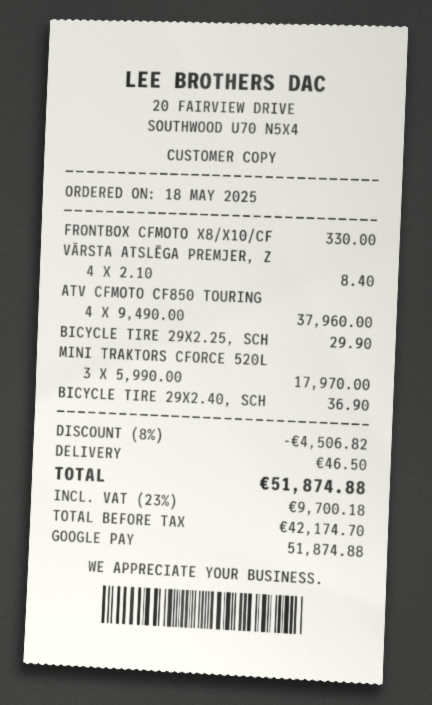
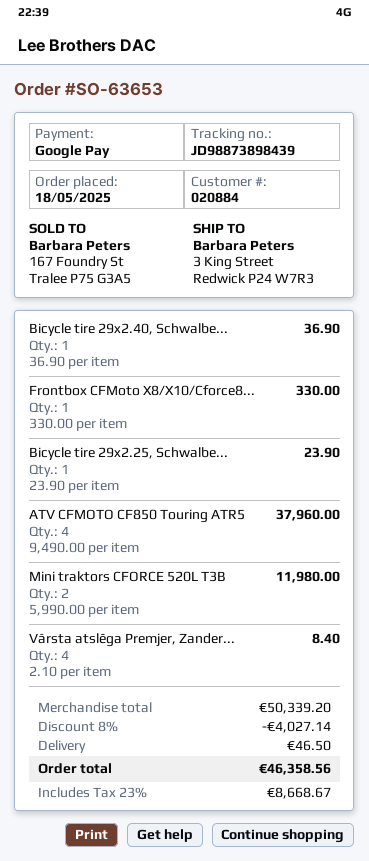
BICYCLE TIRE 29X2.25, SCH: 1 x 29.90 = 29.90 -> 1 x 23.90 = 23.90
MINI TRAKTORS CFORCE 520L: 3 x 5990.00 = 17970.00 -> 2 x 5990.00 = 11980.00
discount: 8% = 4506.82 -> 8% = 4027.14
tax: 23% = 9700.18 -> 23% = 8668.67
total: 51874.88 -> 46358.56

